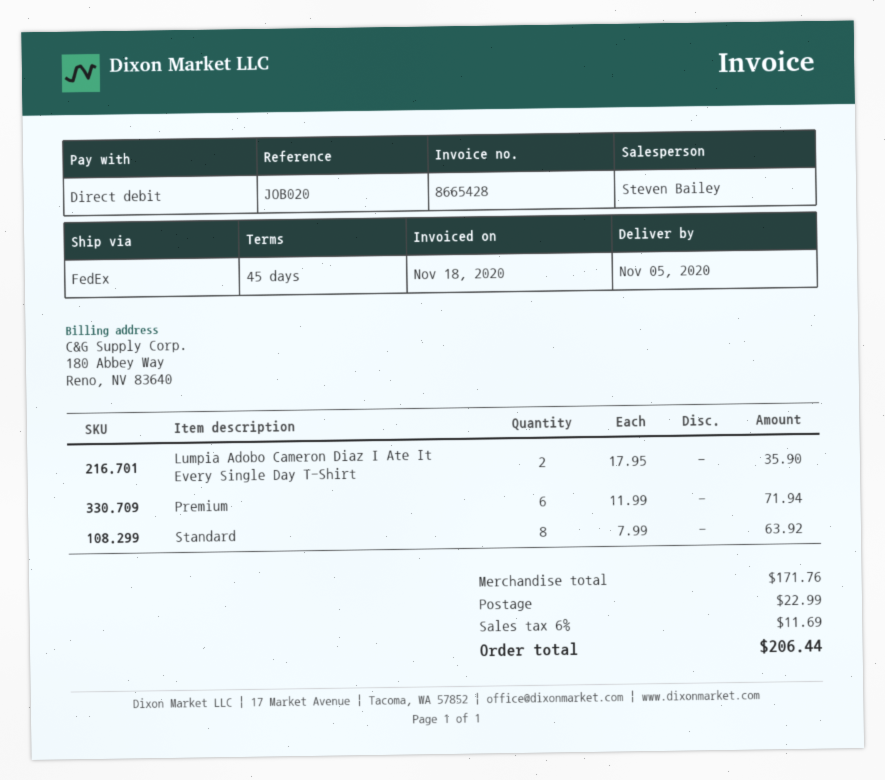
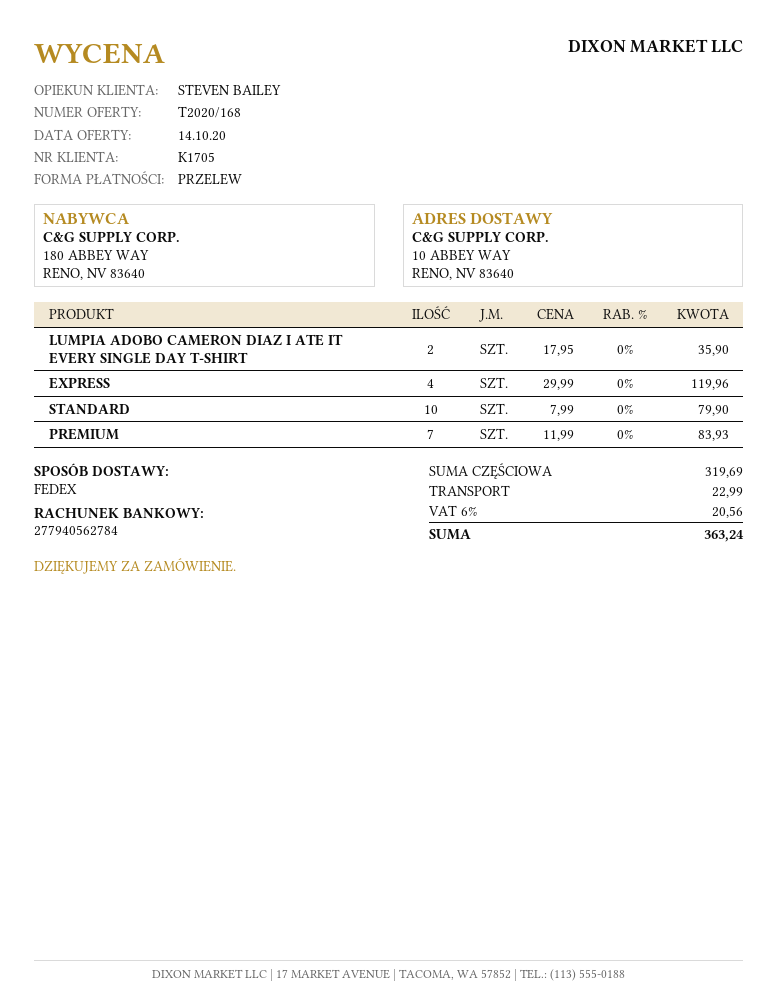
payment method: direct debit -> bank transfer
Premium: 6 x 11.99 = 71.94 -> 7 x 11.99 = 83.93
Standard: 8 x 7.99 = 63.92 -> 10 x 7.99 = 79.90
EXPRESS: none -> 4 x 29.99 = 119.96
subtotal: 171.76 -> 319.69
tax: 6% = 11.69 -> 6% = 20.56
total: 206.44 -> 363.24

